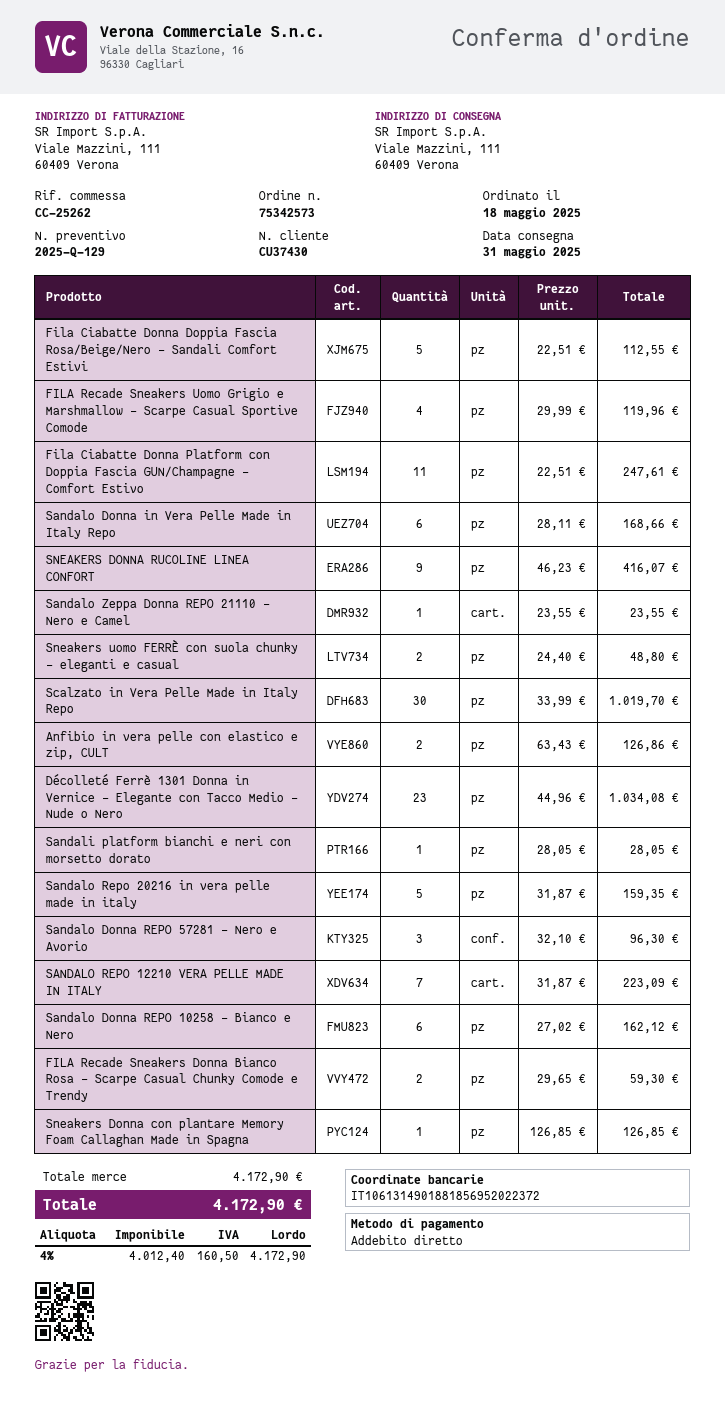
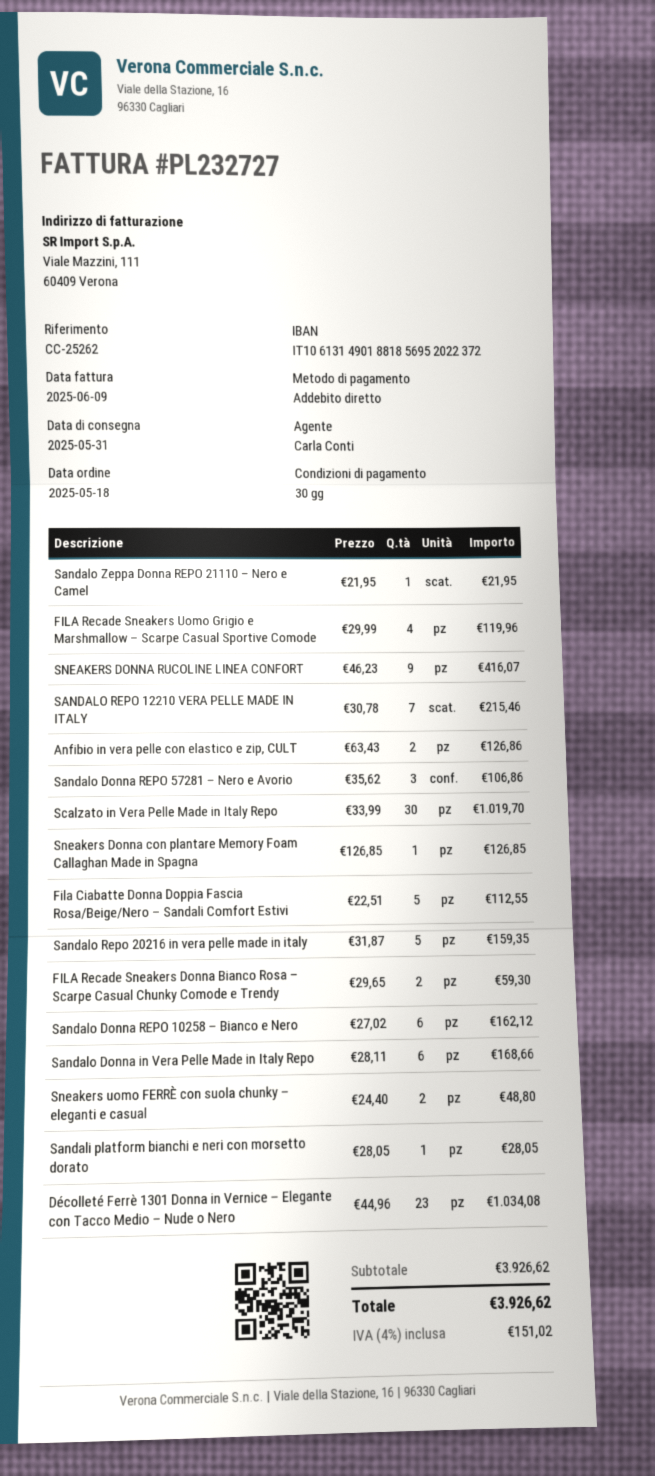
Fila Ciabatte Donna Platform con Doppia Fascia GUN/Champagne – Comfort Estivo: 11 x 22.51 = 247.61 -> none
Sandalo Zeppa Donna REPO 21110 – Nero e Camel: 1 x 23.55 = 23.55 -> 1 x 21.95 = 21.95
Sandalo Donna REPO 57281 – Nero e Avorio: 3 x 32.10 = 96.30 -> 3 x 35.62 = 106.86
SANDALO REPO 12210 VERA PELLE MADE IN ITALY: 7 x 31.87 = 223.09 -> 7 x 30.78 = 215.46
subtotal: 4172.90 -> 3926.62
tax: 4% = 160.50 -> 4% = 151.02
total: 4172.90 -> 3926.62

